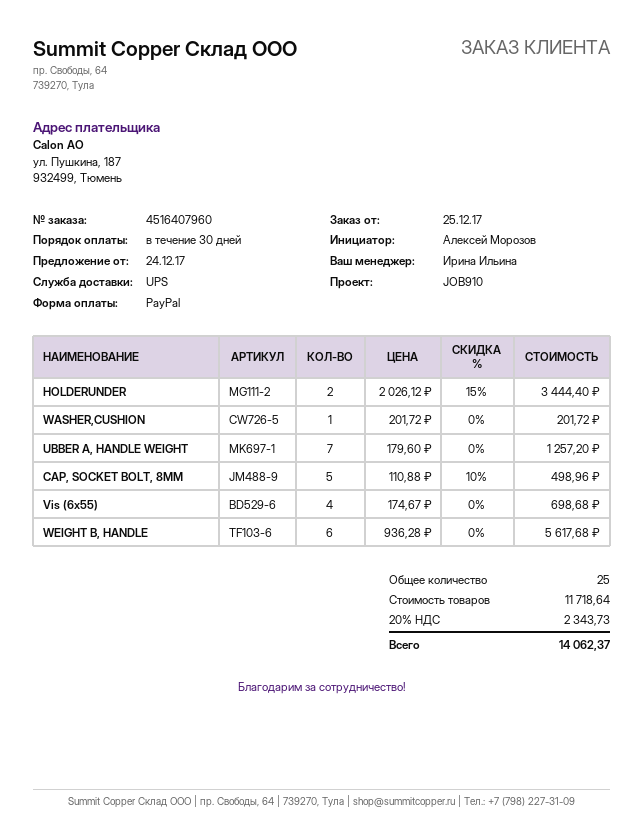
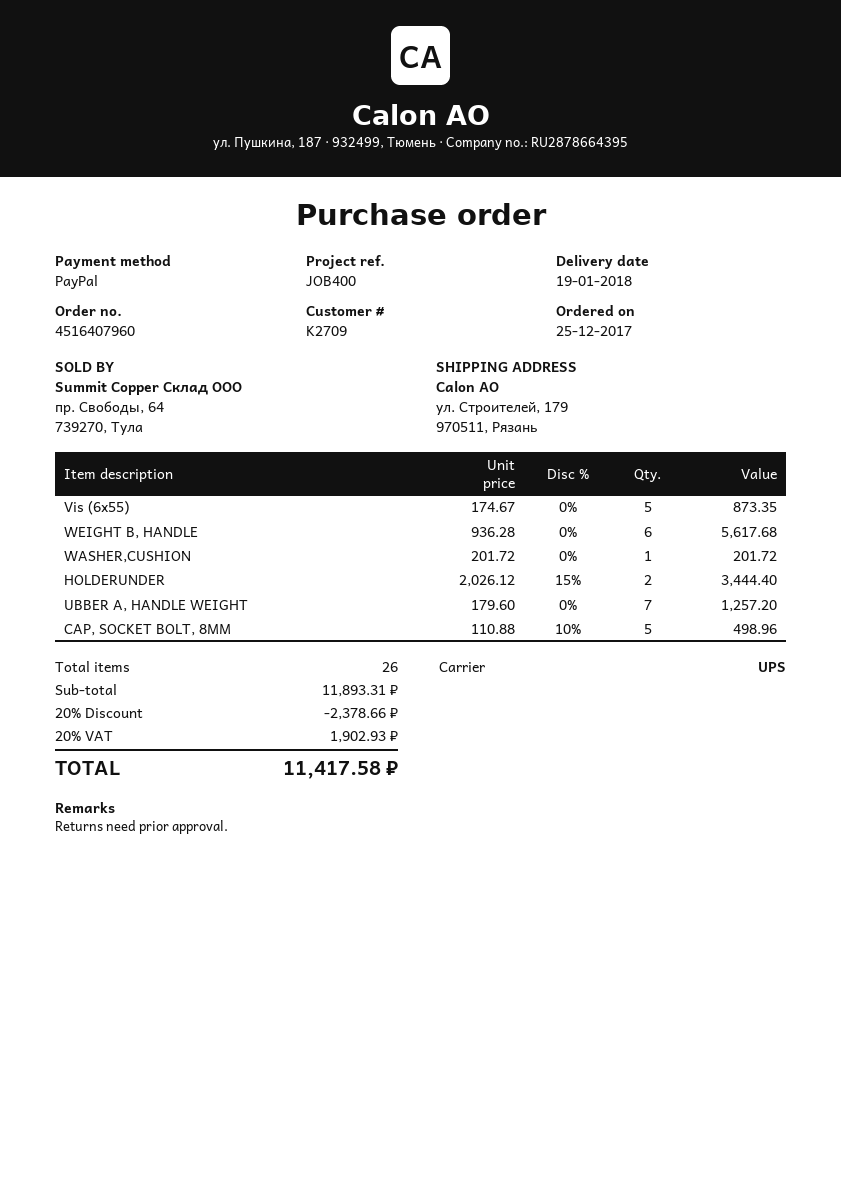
reference: JOB910 -> JOB400
Vis (6x55): 4 x 174.67 = 698.68 -> 5 x 174.67 = 873.35
total quantity: 25 -> 26
subtotal: 11718.64 -> 11893.31
discount: none -> 20% = 2378.66
tax: 20% = 2343.73 -> 20% = 1902.93
total: 14062.37 -> 11417.58

